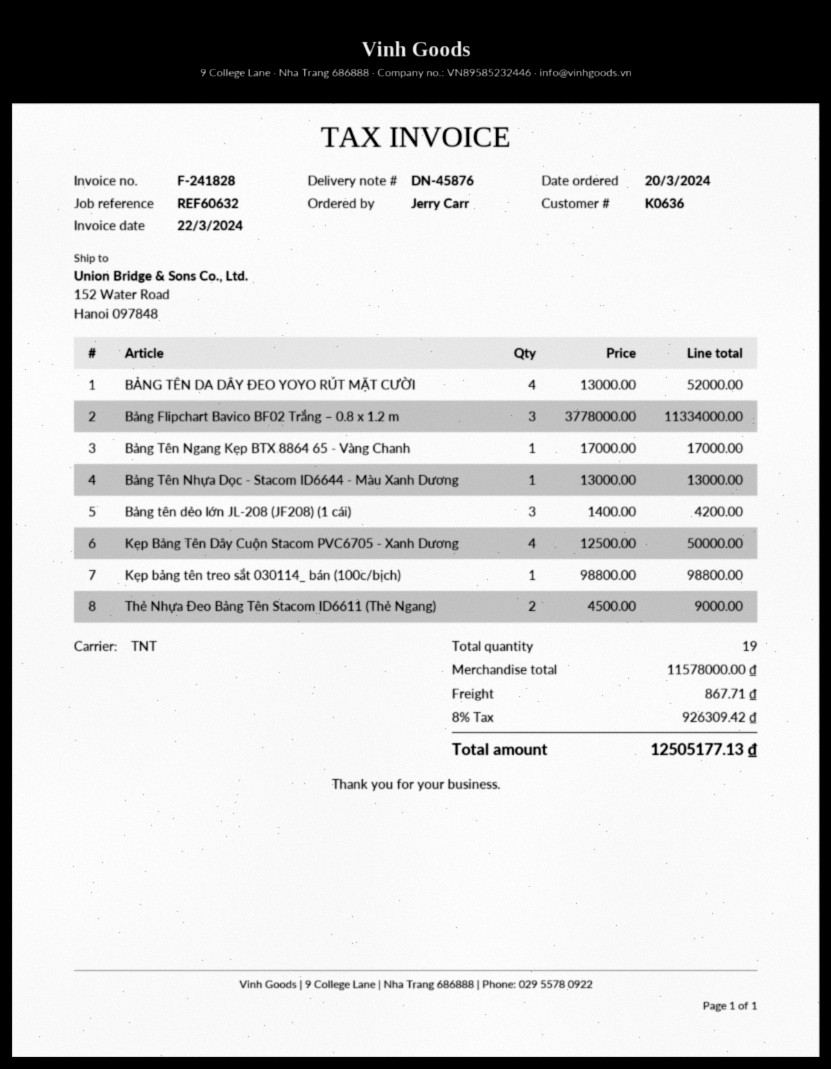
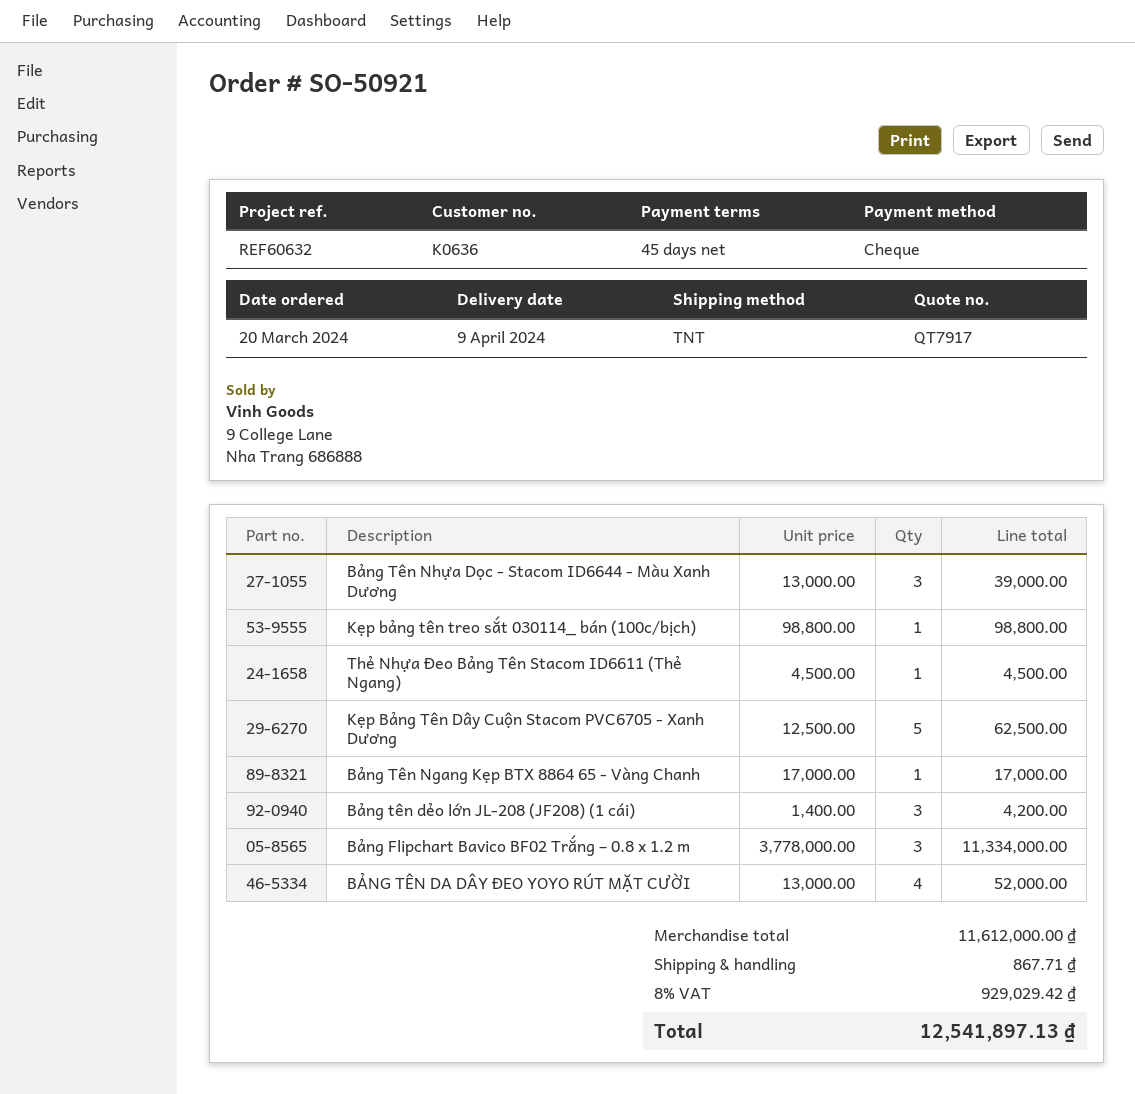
Bảng Tên Nhựa Dọc - Stacom ID6644 - Màu Xanh Dương: 1 x 13000.00 = 13000.00 -> 3 x 13000.00 = 39000.00
Kẹp Bảng Tên Dây Cuộn Stacom PVC6705 - Xanh Dương: 4 x 12500.00 = 50000.00 -> 5 x 12500.00 = 62500.00
Thẻ Nhựa Đeo Bảng Tên Stacom ID6611 (Thẻ Ngang): 2 x 4500.00 = 9000.00 -> 1 x 4500.00 = 4500.00
subtotal: 11578000.00 -> 11612000.00
tax: 8% = 926309.42 -> 8% = 929029.42
total: 12505177.13 -> 12541897.13

